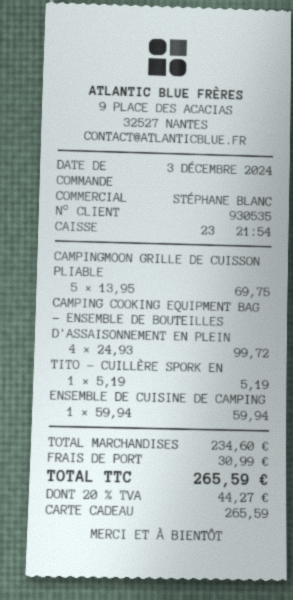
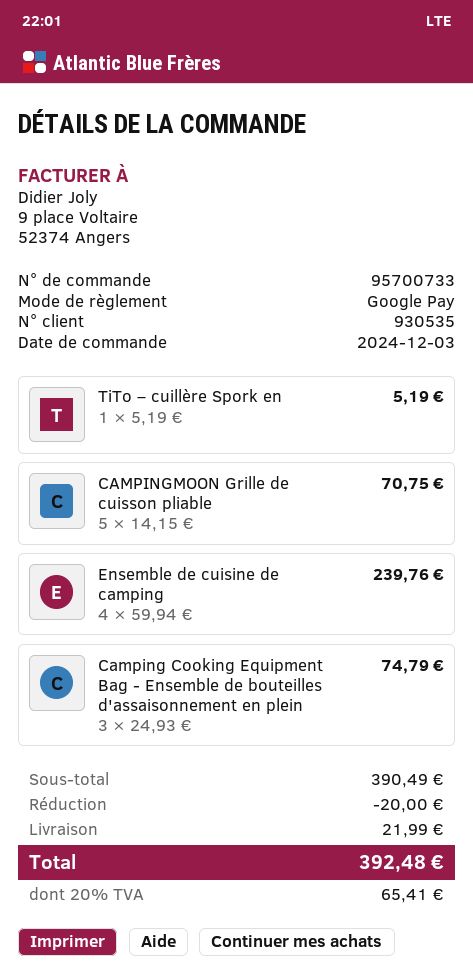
payment method: gift card -> Google Pay
CAMPINGMOON GRILLE DE CUISSON PLIABLE: 5 x 13.95 = 69.75 -> 5 x 14.15 = 70.75
CAMPING COOKING EQUIPMENT BAG - ENSEMBLE DE BOUTEILLES D'ASSAISONNEMENT EN PLEIN: 4 x 24.93 = 99.72 -> 3 x 24.93 = 74.79
ENSEMBLE DE CUISINE DE CAMPING: 1 x 59.94 = 59.94 -> 4 x 59.94 = 239.76
subtotal: 234.60 -> 390.49
discount: none -> 20.00
shipping: 30.99 -> 21.99
tax: 20% = 44.27 -> 20% = 65.41
total: 265.59 -> 392.48

